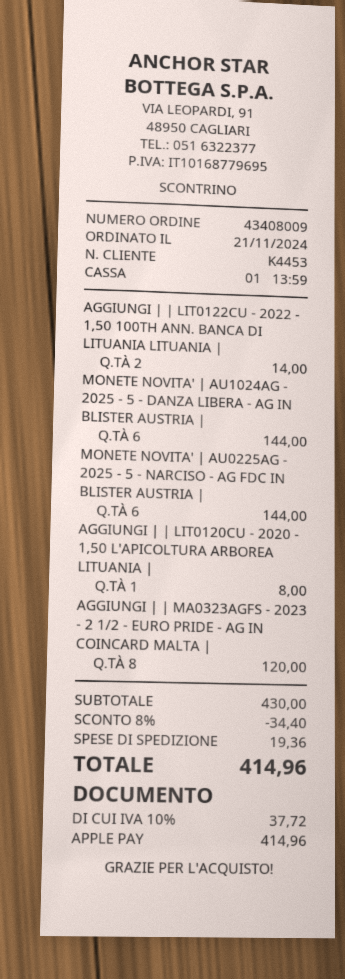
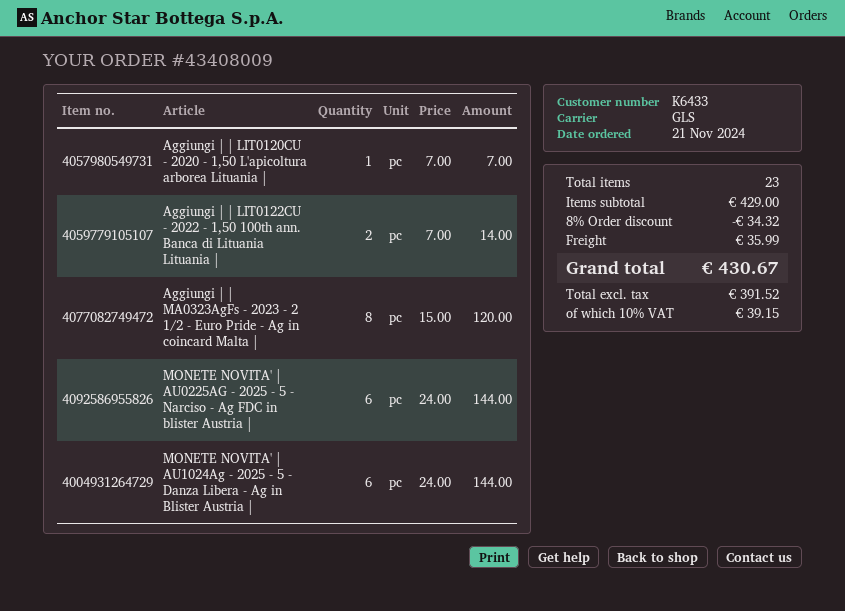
customer number: K4453 -> K6433
AGGIUNGI | | LIT0120CU - 2020 - 1,50 L'APICOLTURA ARBOREA LITUANIA |: 1 for 8.00 -> 1 for 7.00
subtotal: 430.00 -> 429.00
discount: 8% = 34.40 -> 8% = 34.32
shipping: 19.36 -> 35.99
tax: 10% = 37.72 -> 10% = 39.15
total: 414.96 -> 430.67

